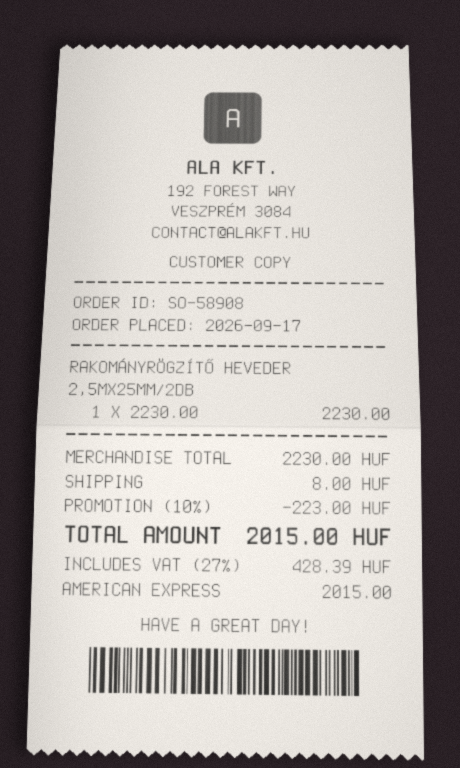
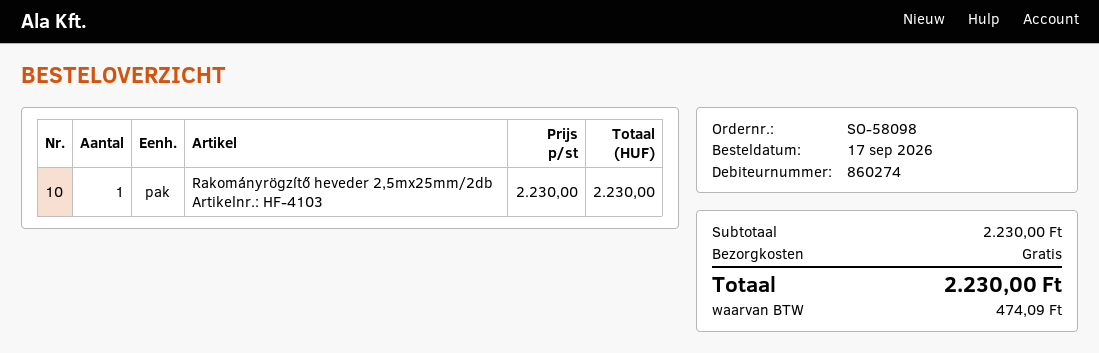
order number: SO-58908 -> SO-58098
discount: 10% = 223.00 -> none
shipping: 8.00 -> 0.00
tax: 428.39 -> 474.09
total: 2015.00 -> 2230.00

